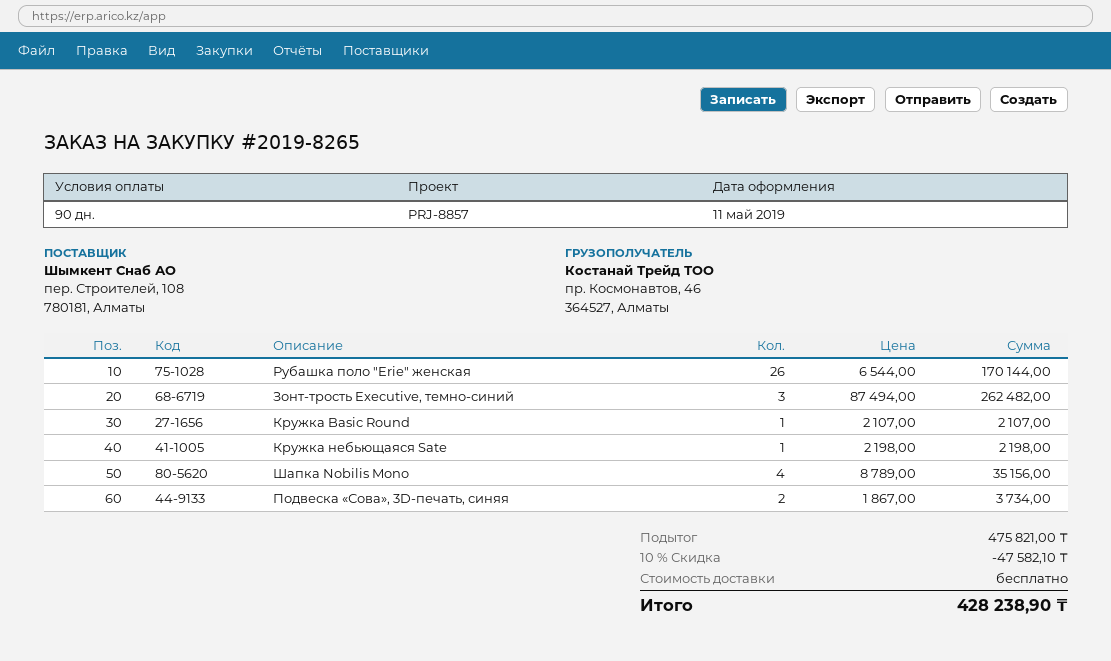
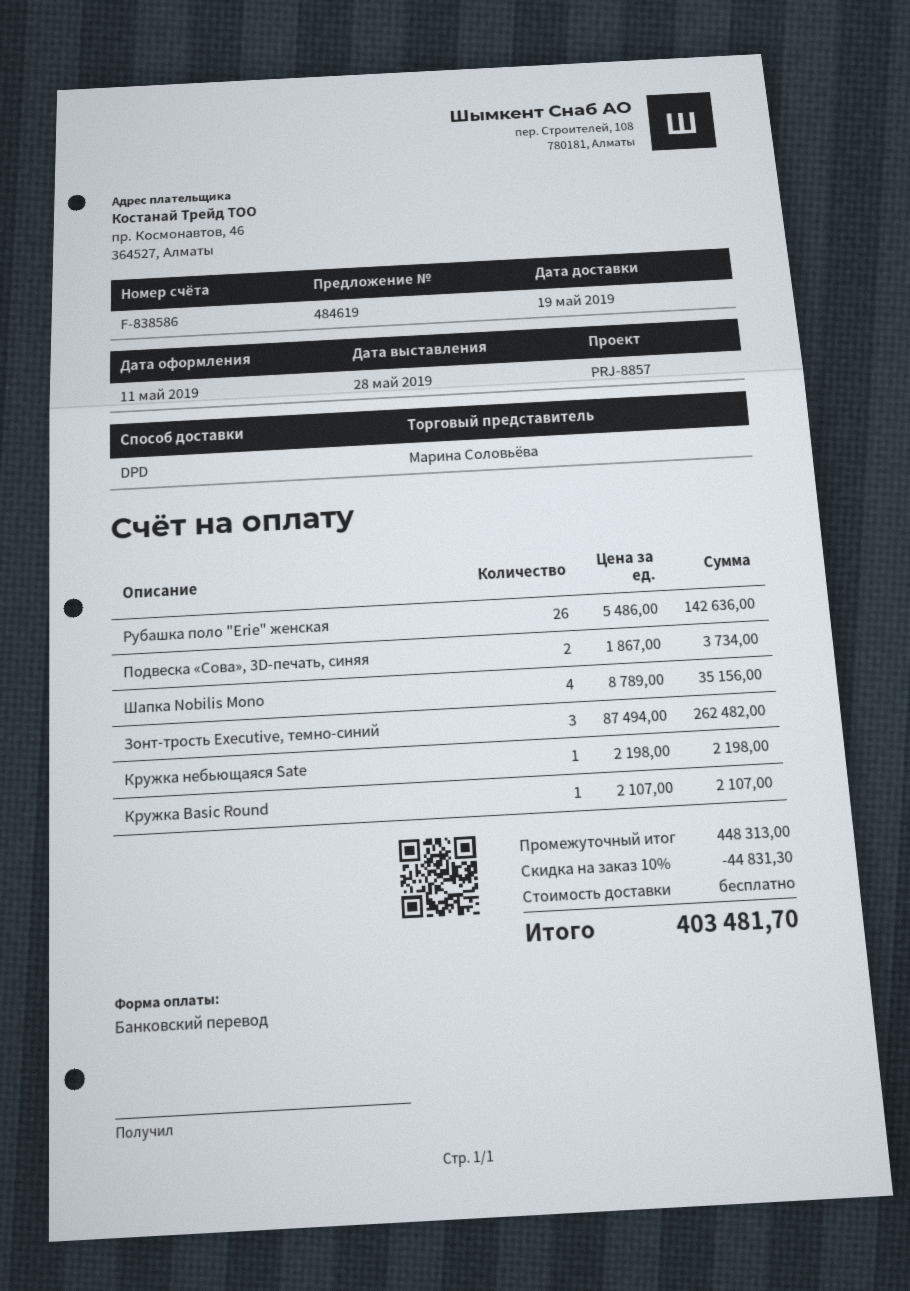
Рубашка поло "Erie" женская: 26 x 6544.00 = 170144.00 -> 26 x 5486.00 = 142636.00
subtotal: 475821.00 -> 448313.00
discount: 10% = 47582.10 -> 10% = 44831.30
total: 428238.90 -> 403481.70

